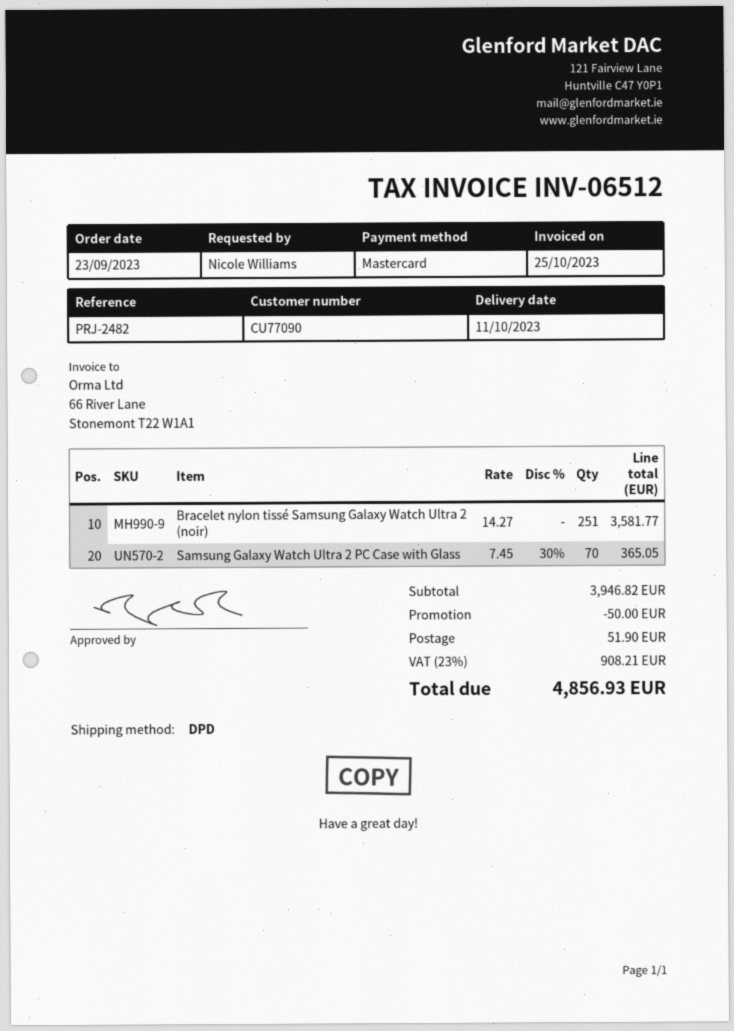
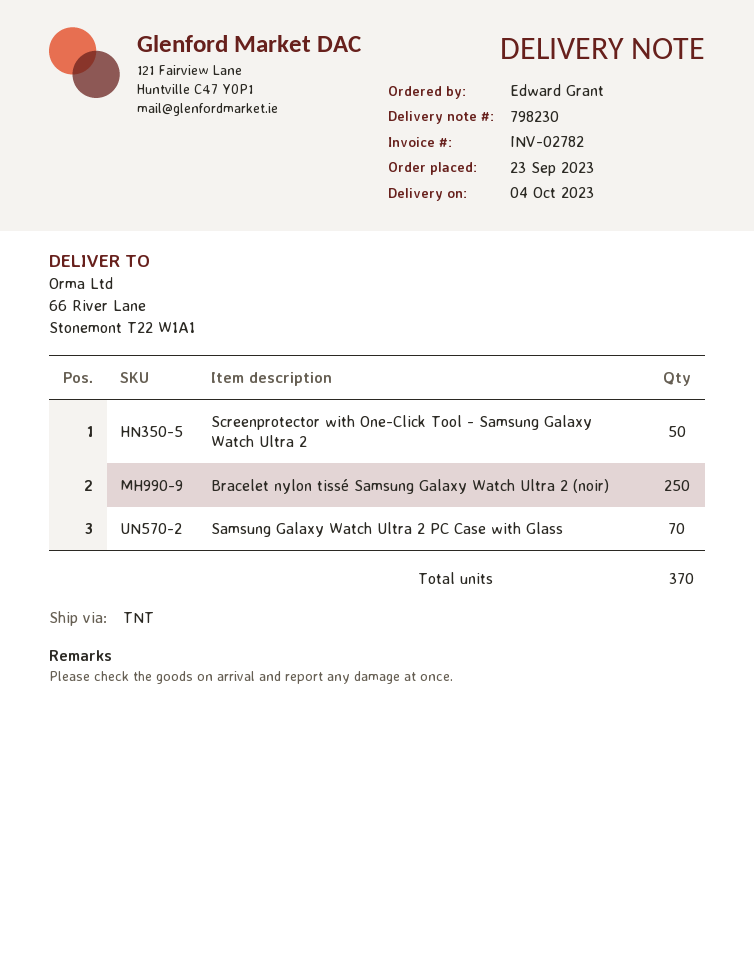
delivery date: 2023-10-11 -> 2023-10-04
invoice number: INV-06512 -> INV-02782
ordered by: Nicole Williams -> Edward Grant
shipping method: DPD -> TNT
Bracelet nylon tissé Samsung Galaxy Watch Ultra 2 (noir): 251 -> 250
Screenprotector with One-Click Tool - Samsung Galaxy Watch Ultra 2: none -> 50

